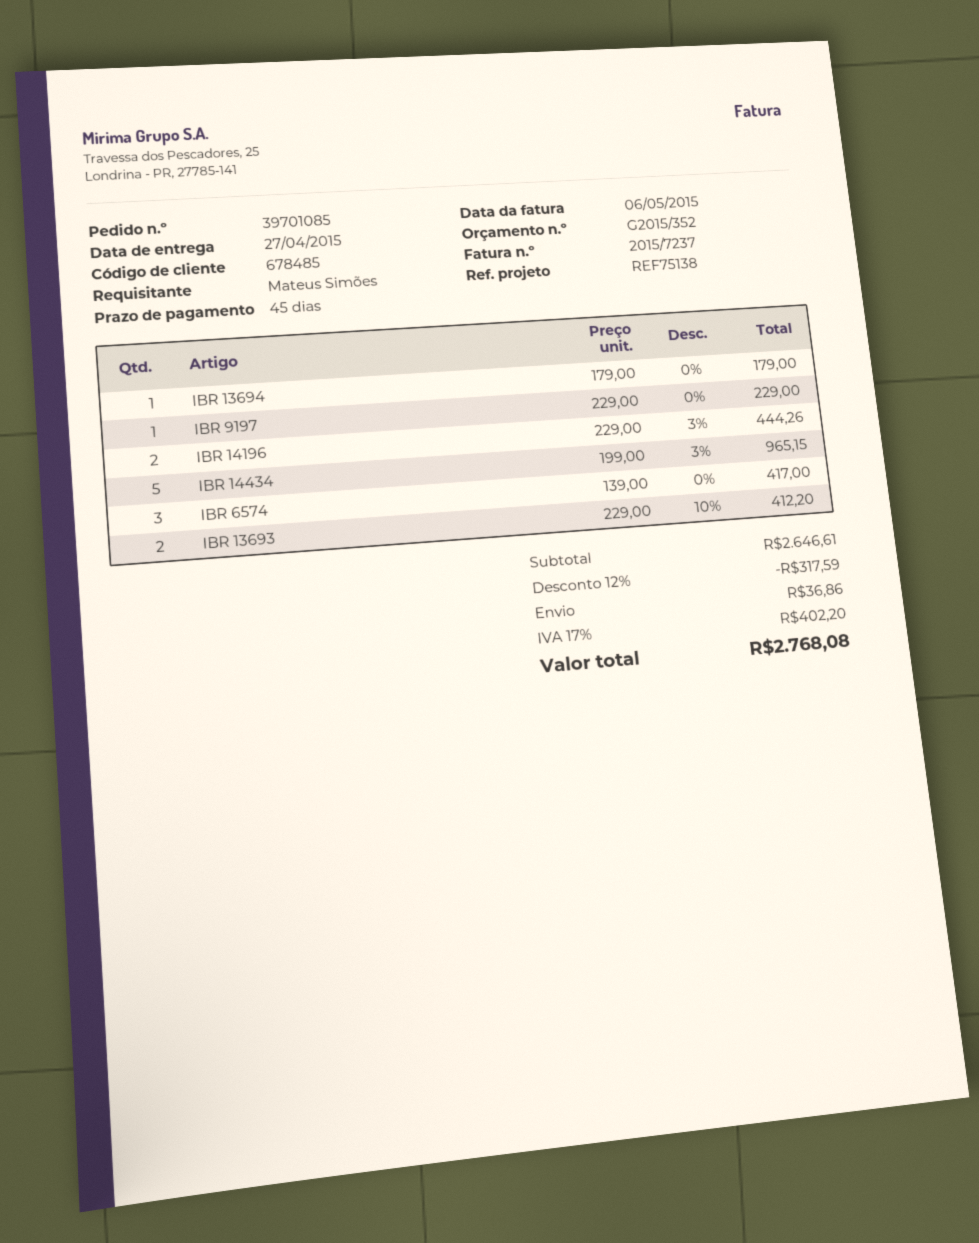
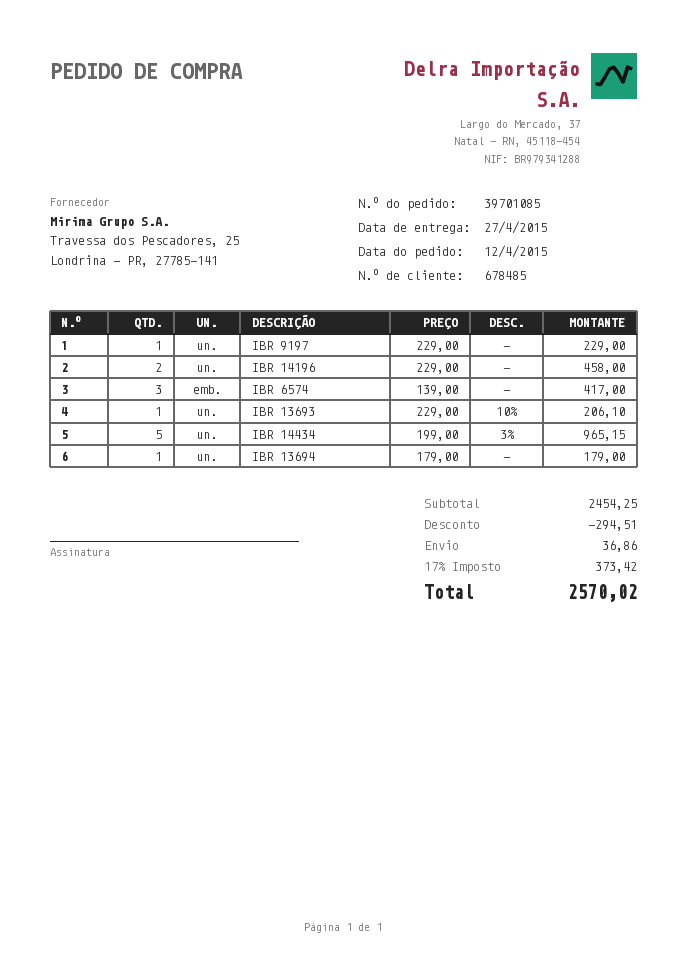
IBR 14196: 2 x 229.00 - 3% = 444.26 -> 2 x 229.00 = 458.00
IBR 13693: 2 x 229.00 - 10% = 412.20 -> 1 x 229.00 - 10% = 206.10
subtotal: 2646.61 -> 2454.25
discount: 317.59 -> 294.51
tax: 17% = 402.20 -> 17% = 373.42
total: 2768.08 -> 2570.02

